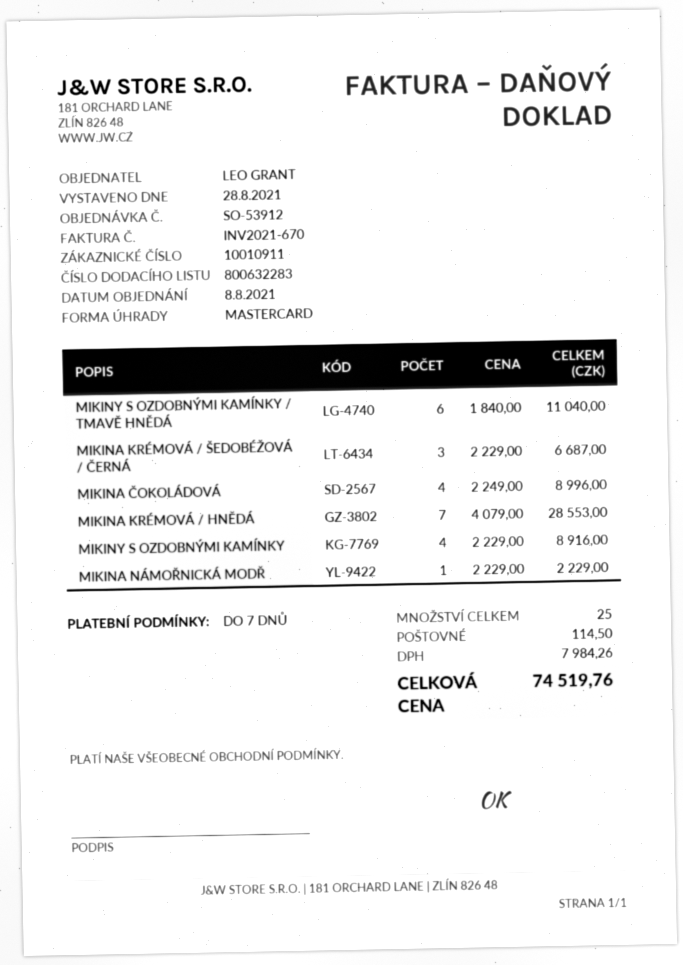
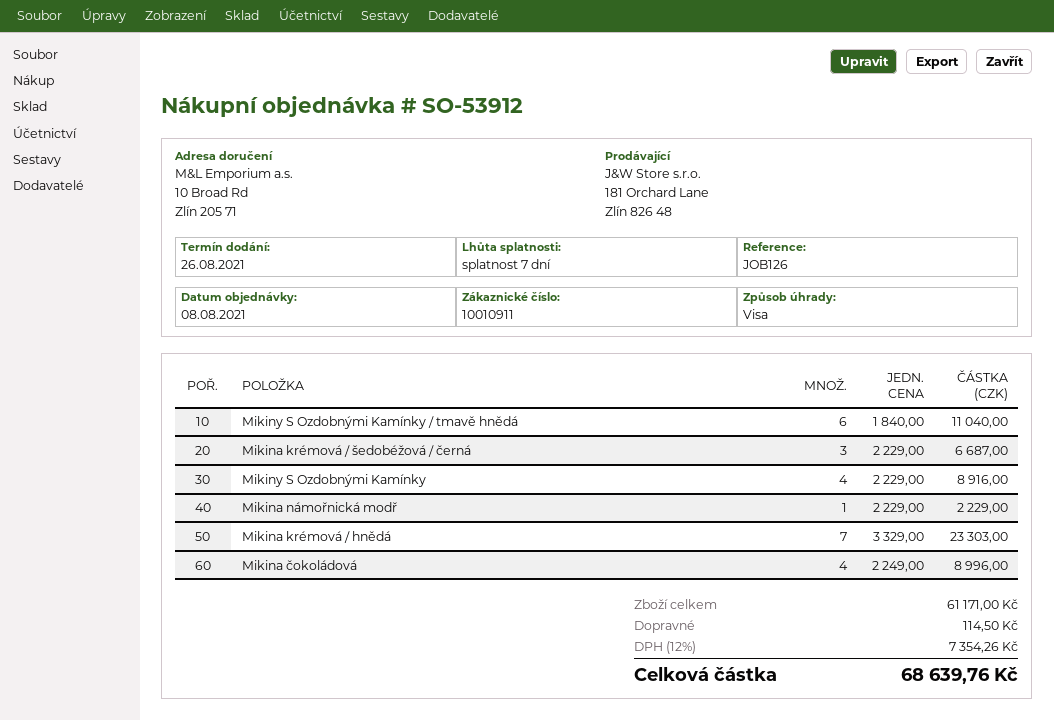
payment method: Mastercard -> Visa
MIKINA KRÉMOVÁ / HNĚDÁ: 7 x 4079.00 = 28553.00 -> 7 x 3329.00 = 23303.00
tax: 7984.26 -> 7354.26
total: 74519.76 -> 68639.76

